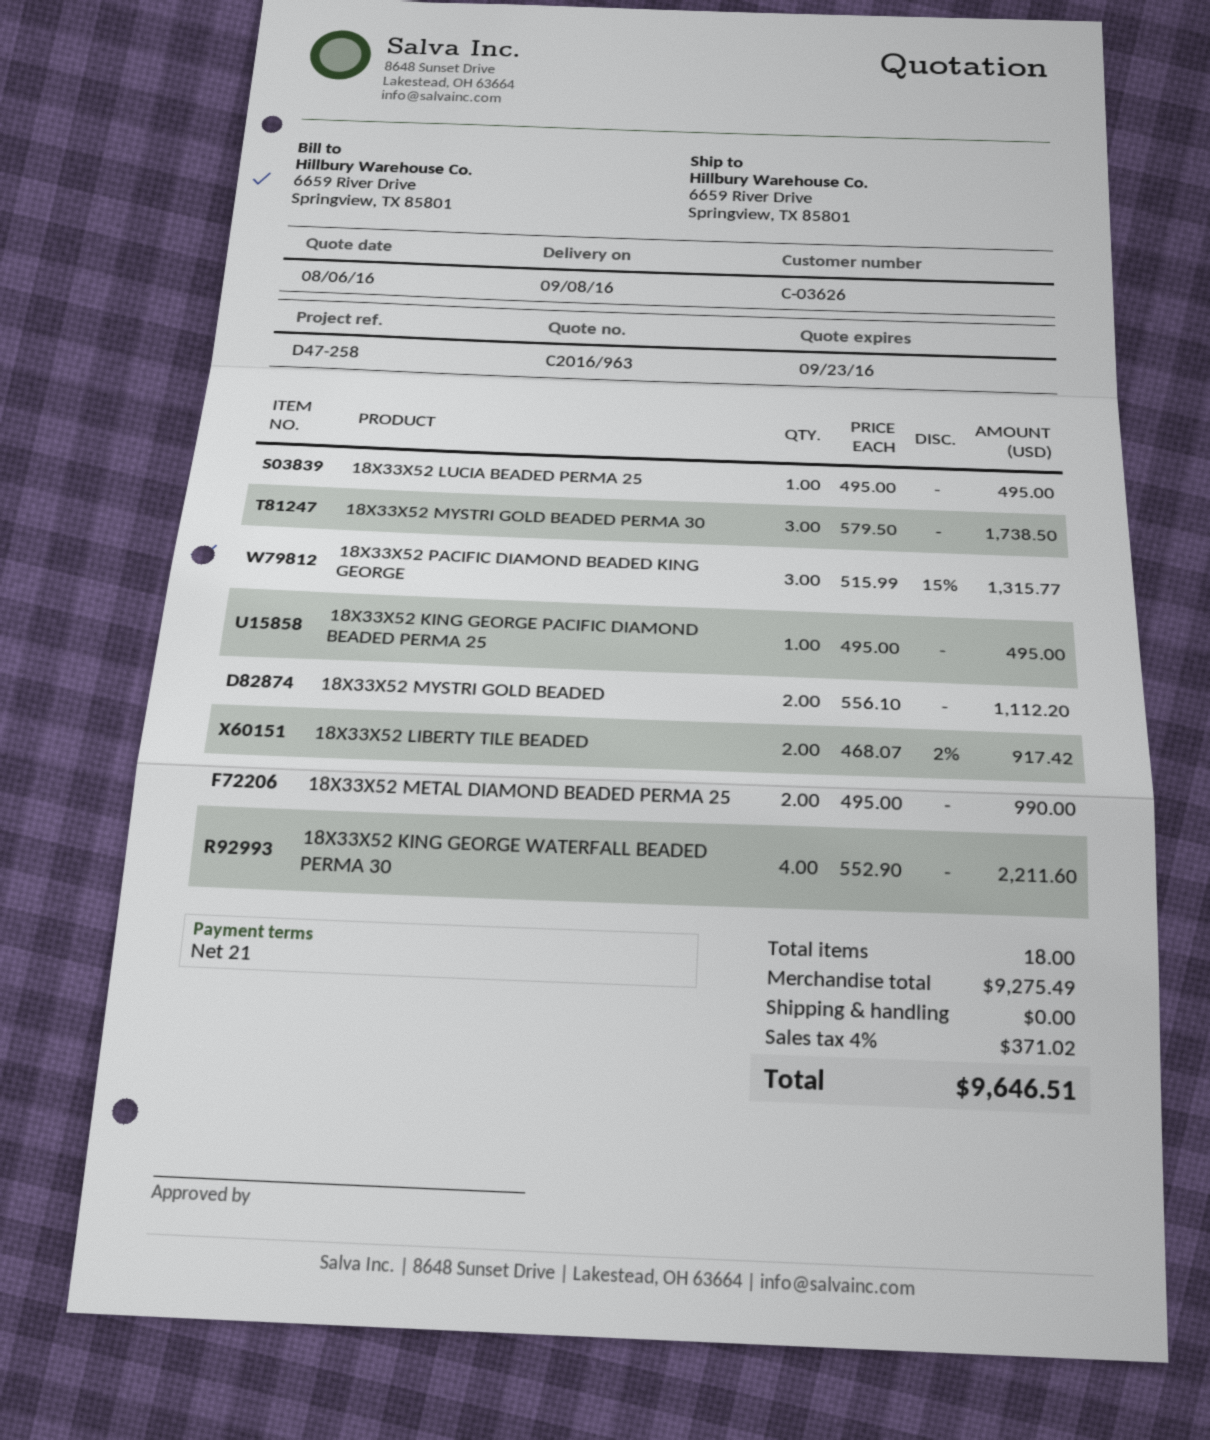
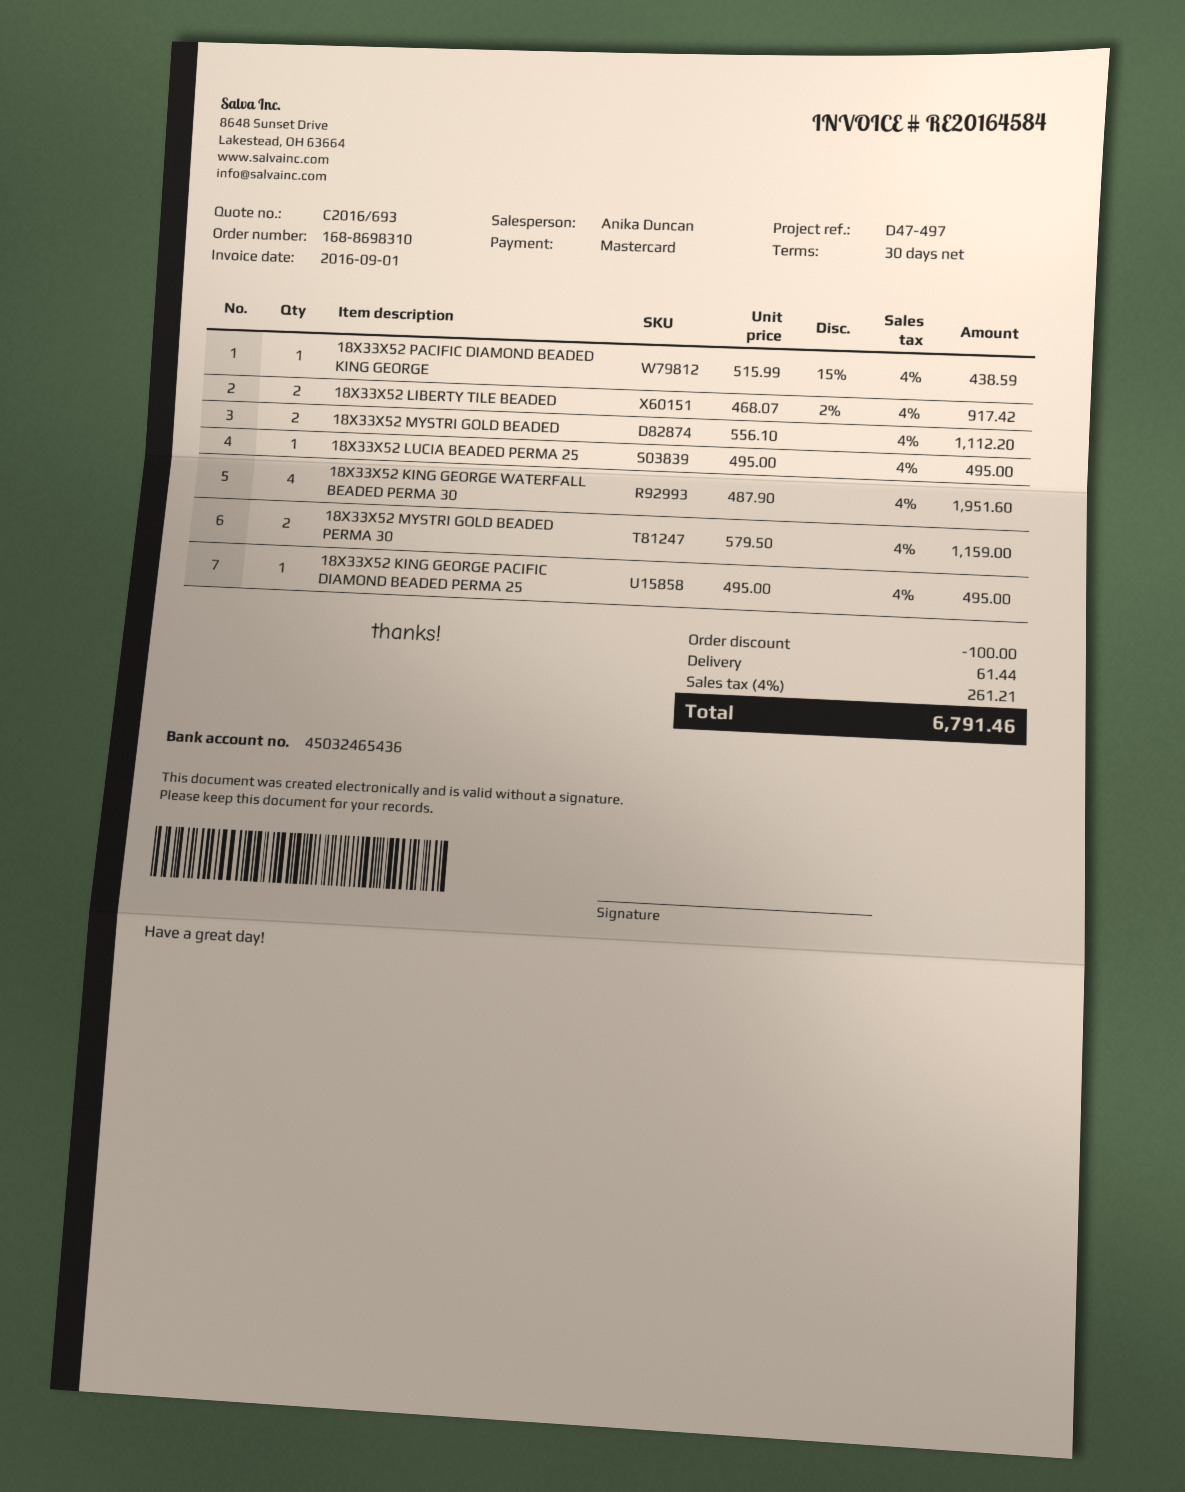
quote number: C2016/963 -> C2016/693
payment terms: 21 days -> 30 days
reference: D47-258 -> D47-497
18X33X52 MYSTRI GOLD BEADED PERMA 30: 3 x 579.50 = 1738.50 -> 2 x 579.50 = 1159.00
18X33X52 PACIFIC DIAMOND BEADED KING GEORGE: 3 x 515.99 - 15% = 1315.77 -> 1 x 515.99 - 15% = 438.59
18X33X52 METAL DIAMOND BEADED PERMA 25: 2 x 495.00 = 990.00 -> none
18X33X52 KING GEORGE WATERFALL BEADED PERMA 30: 4 x 552.90 = 2211.60 -> 4 x 487.90 = 1951.60
discount: none -> 100.00
shipping: 0.00 -> 61.44
tax: 4% = 371.02 -> 4% = 261.21
total: 9646.51 -> 6791.46

